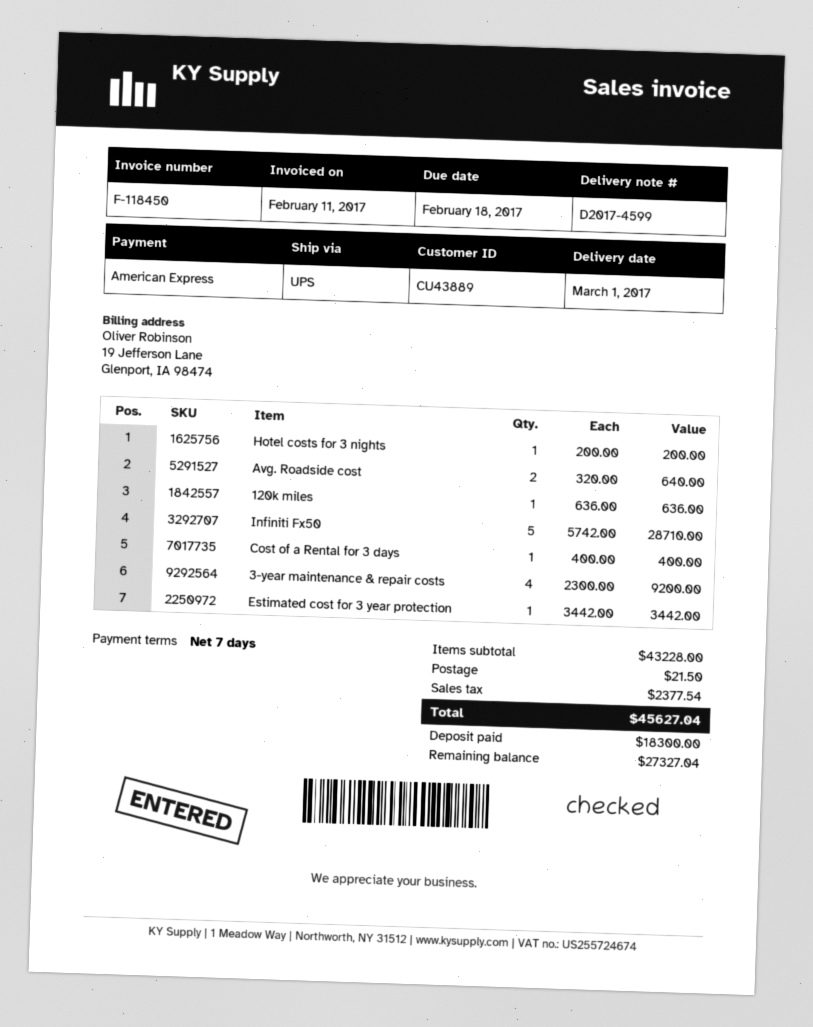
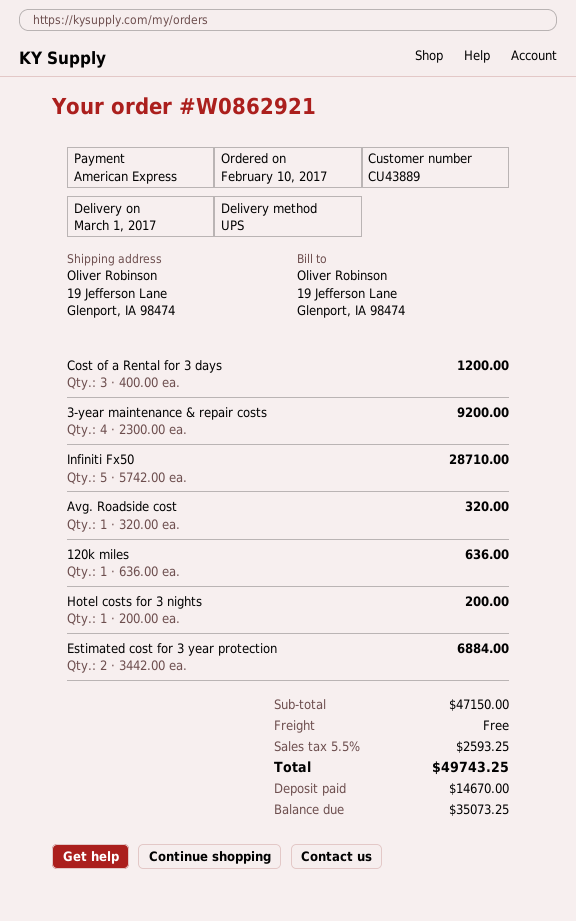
Avg. Roadside cost: 2 x 320.00 = 640.00 -> 1 x 320.00 = 320.00
Cost of a Rental for 3 days: 1 x 400.00 = 400.00 -> 3 x 400.00 = 1200.00
Estimated cost for 3 year protection: 1 x 3442.00 = 3442.00 -> 2 x 3442.00 = 6884.00
subtotal: 43228.00 -> 47150.00
shipping: 21.50 -> 0.00
tax: 2377.54 -> 2593.25
total: 45627.04 -> 49743.25
deposit: 18300.00 -> 14670.00
balance: 27327.04 -> 35073.25

